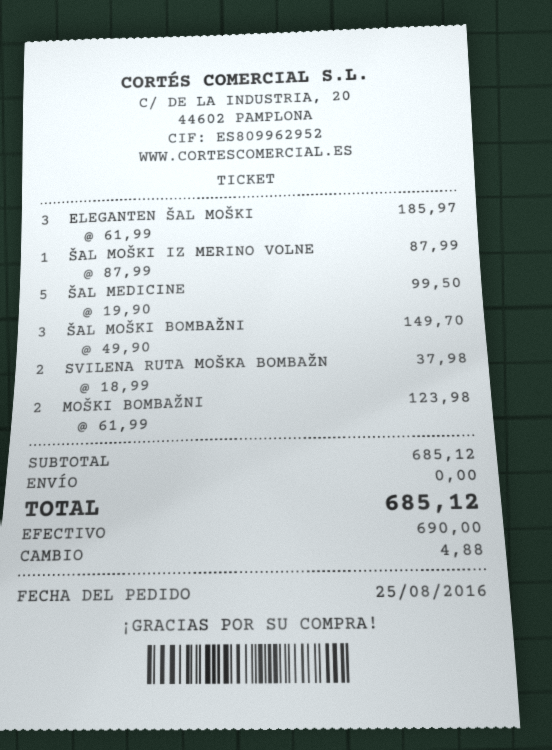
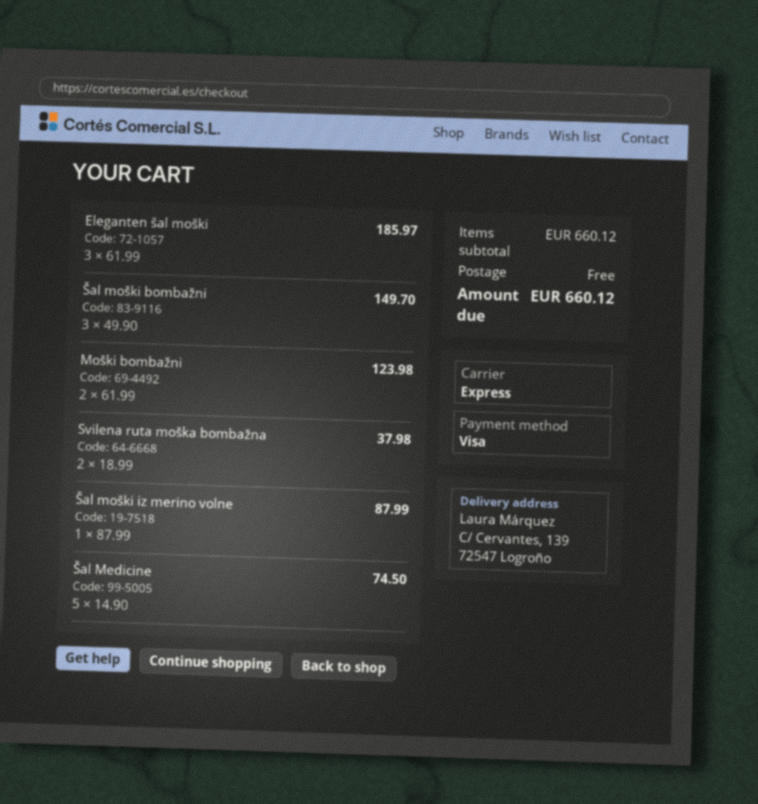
payment method: cash -> Visa
ŠAL MEDICINE: 5 x 19.90 = 99.50 -> 5 x 14.90 = 74.50
subtotal: 685.12 -> 660.12
total: 685.12 -> 660.12

